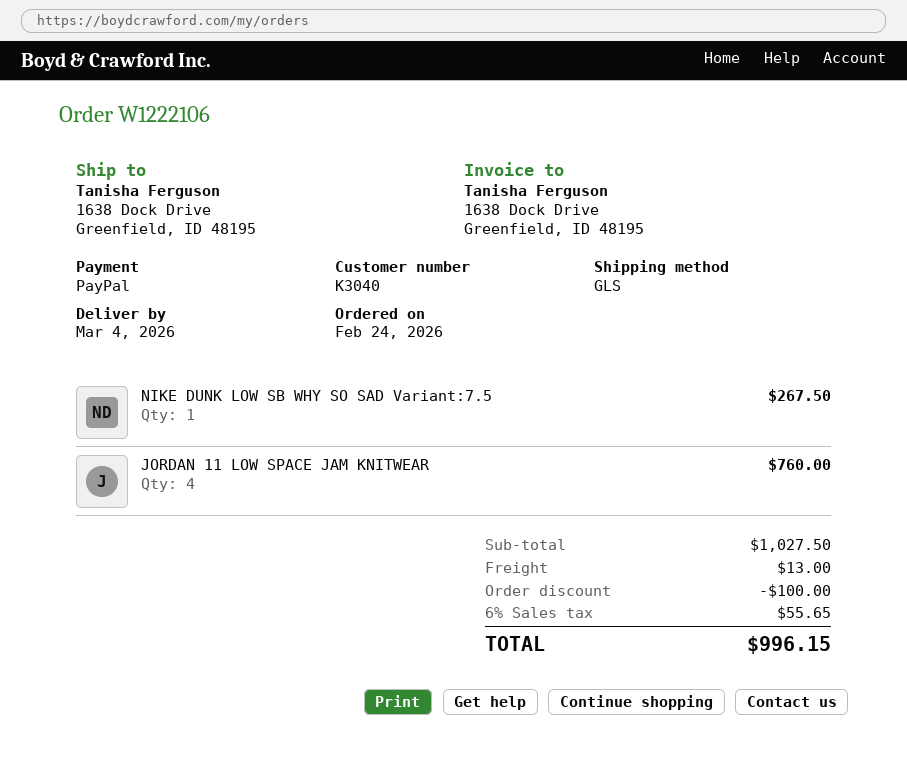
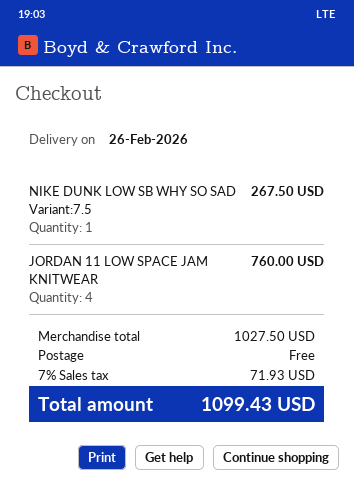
delivery date: 2026-03-04 -> 2026-02-26
discount: 100.00 -> none
shipping: 13.00 -> 0.00
tax: 6% = 55.65 -> 7% = 71.93
total: 996.15 -> 1099.43

